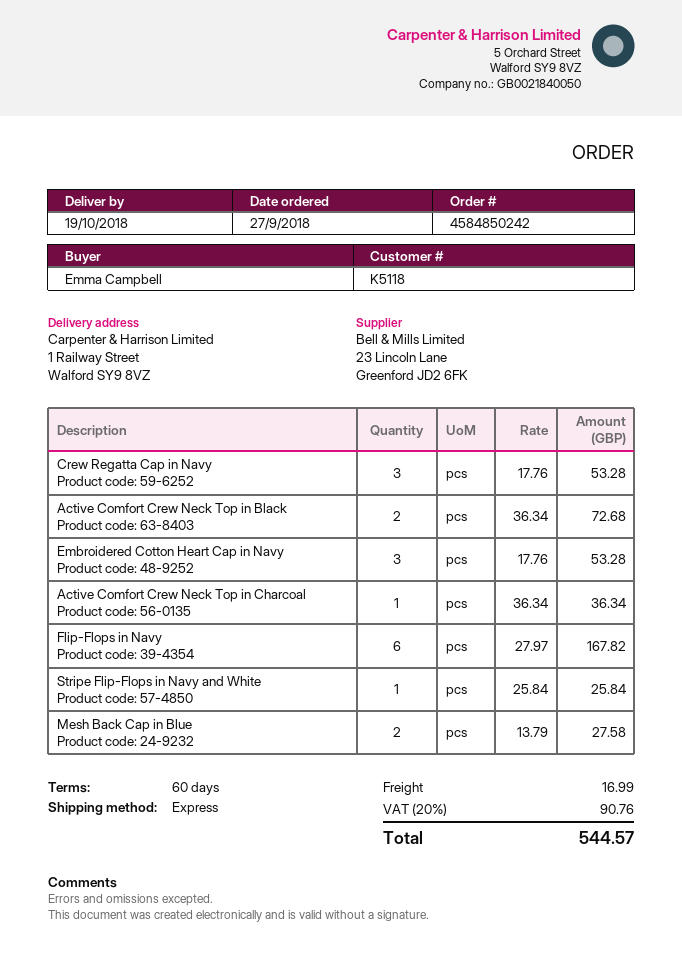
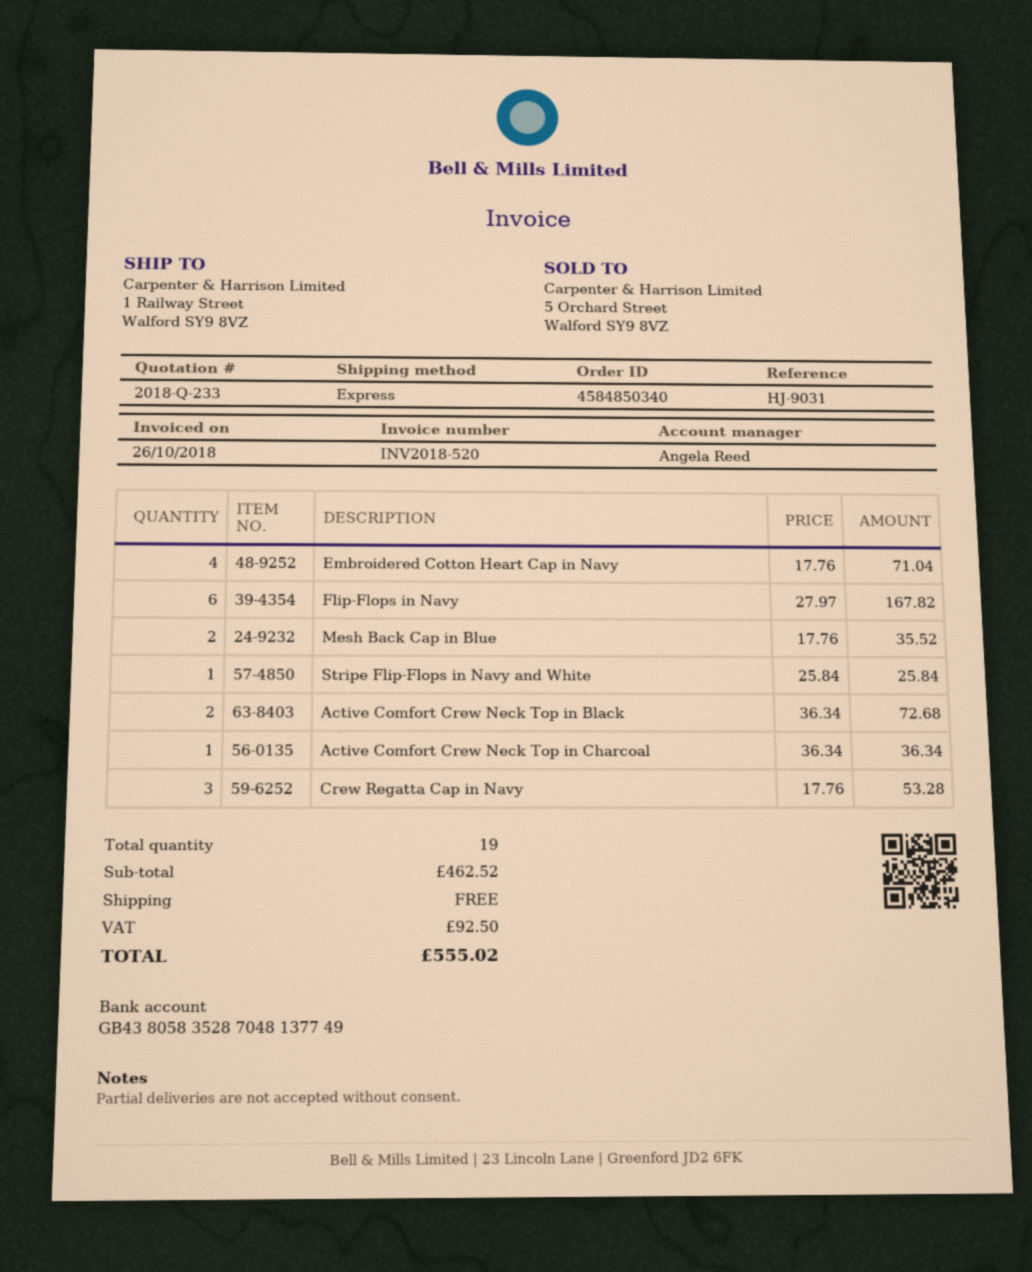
order number: 4584850242 -> 4584850340
Embroidered Cotton Heart Cap in Navy: 3 x 17.76 = 53.28 -> 4 x 17.76 = 71.04
Mesh Back Cap in Blue: 2 x 13.79 = 27.58 -> 2 x 17.76 = 35.52
shipping: 16.99 -> 0.00
tax: 90.76 -> 92.50
total: 544.57 -> 555.02

